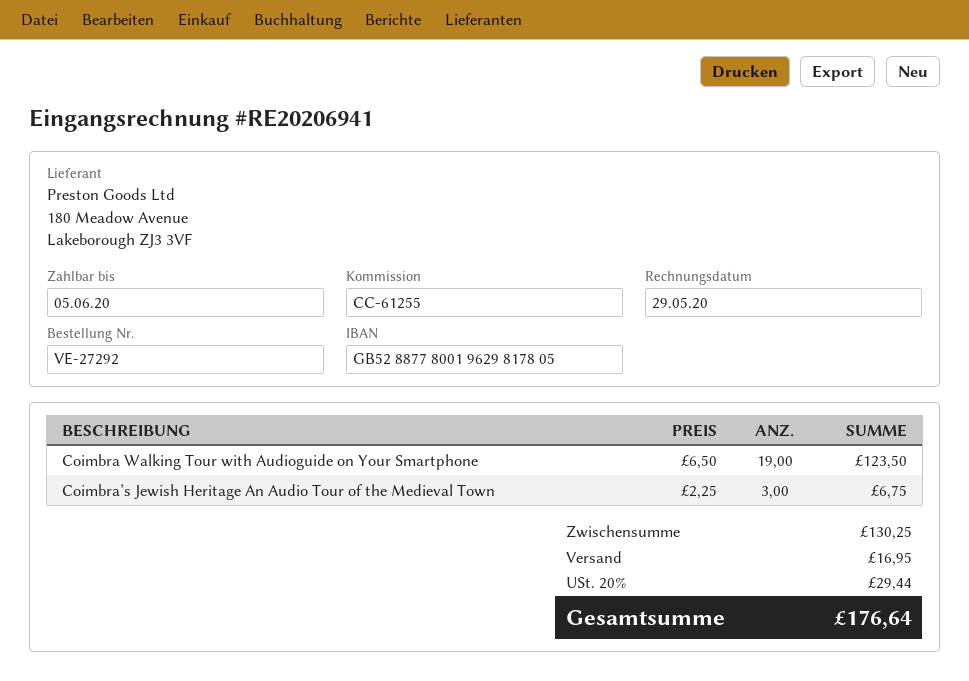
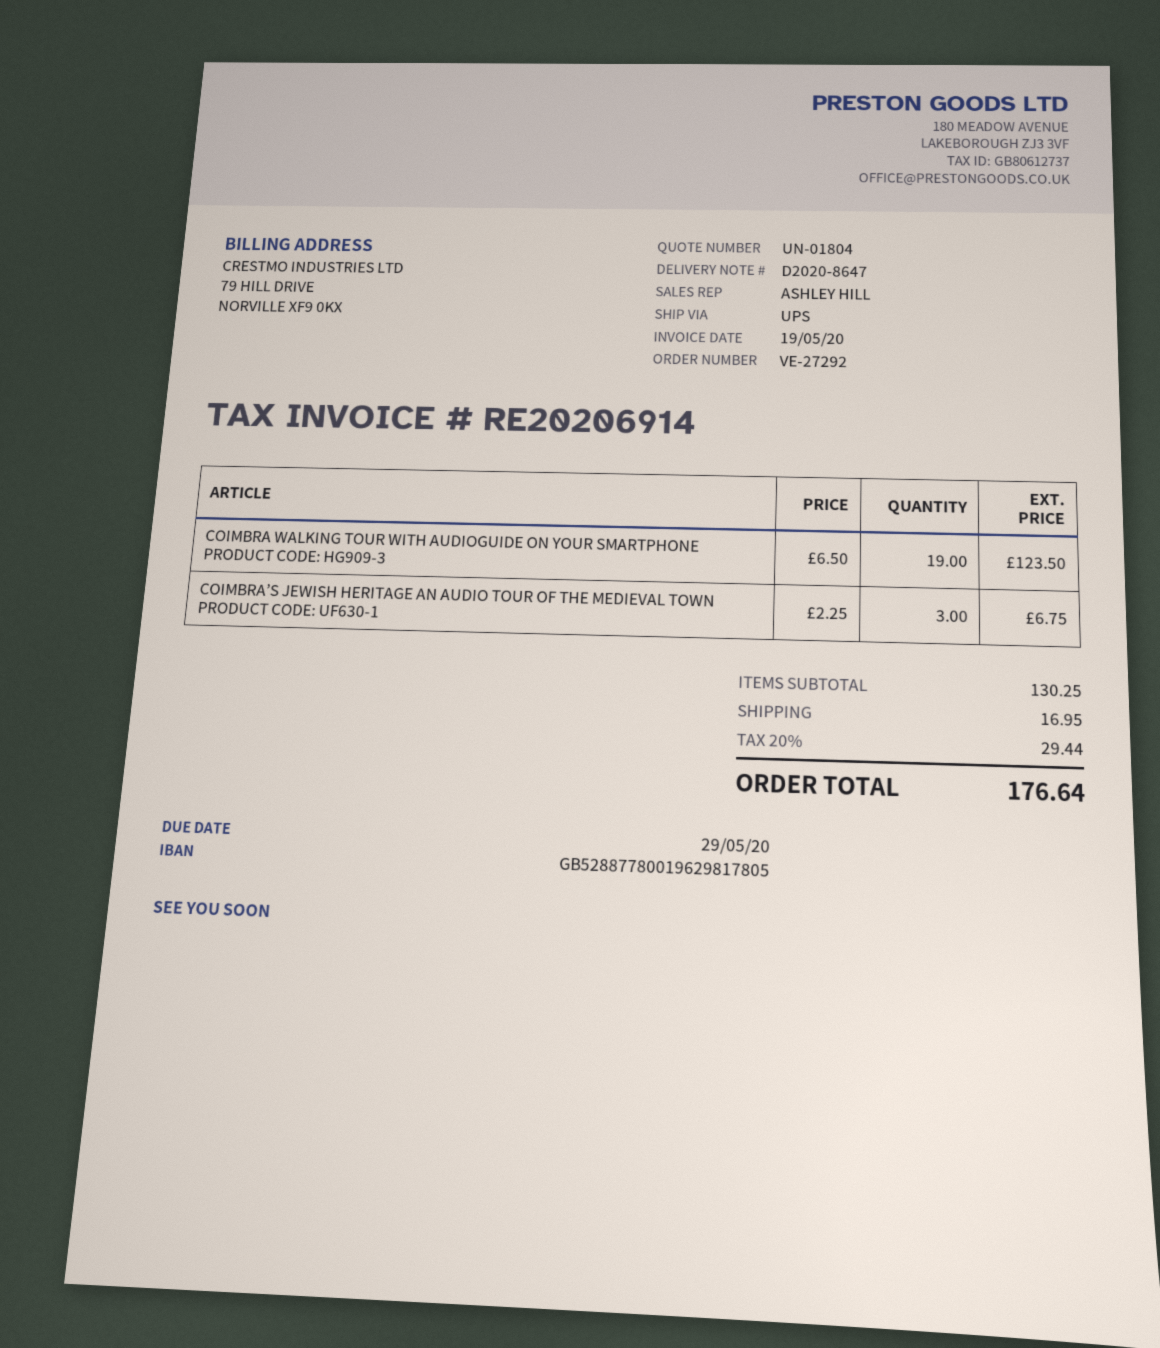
invoice number: RE20206941 -> RE20206914
invoice date: 2020-05-29 -> 2020-05-19
due date: 2020-06-05 -> 2020-05-29

